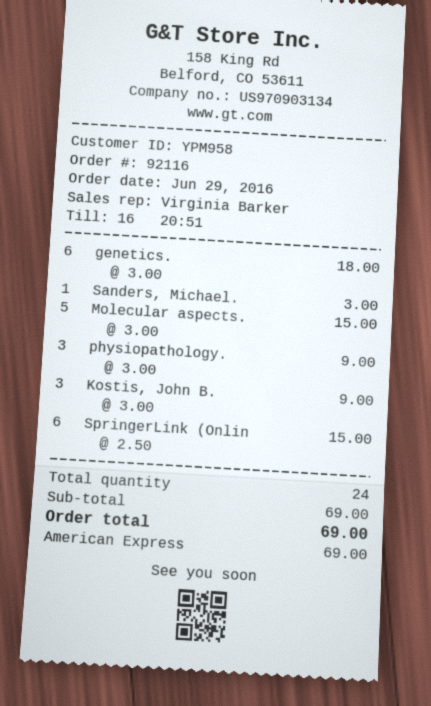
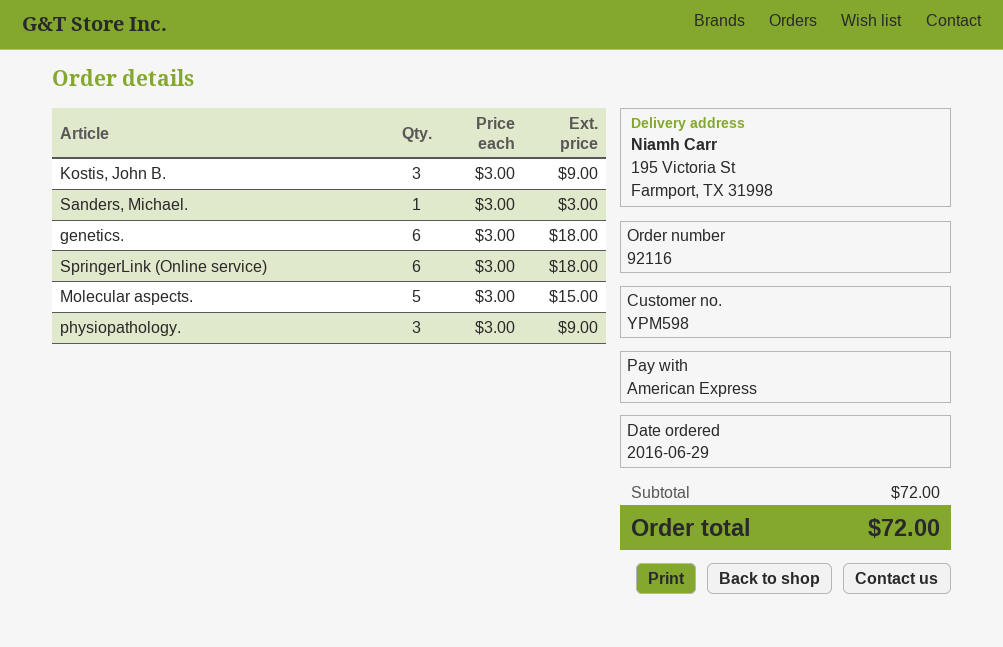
customer number: YPM958 -> YPM598
SpringerLink (Onlin: 6 x 2.50 = 15.00 -> 6 x 3.00 = 18.00
subtotal: 69.00 -> 72.00
total: 69.00 -> 72.00

